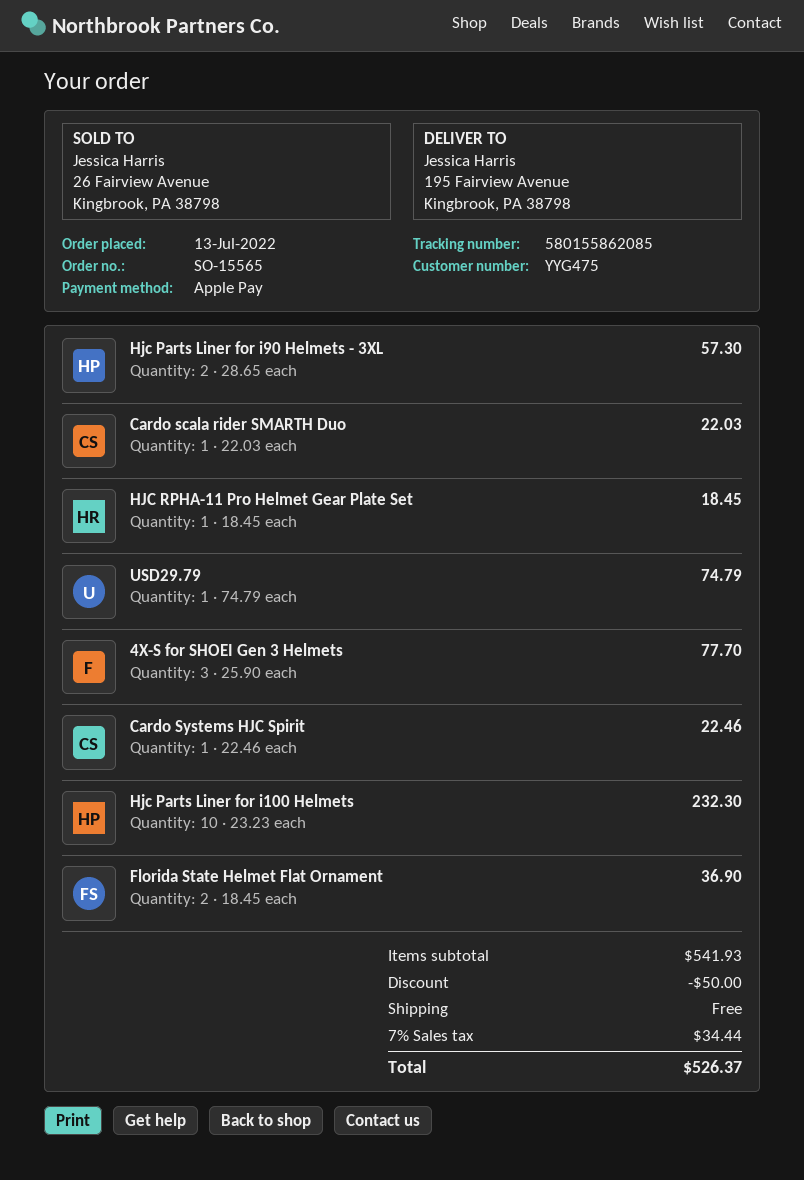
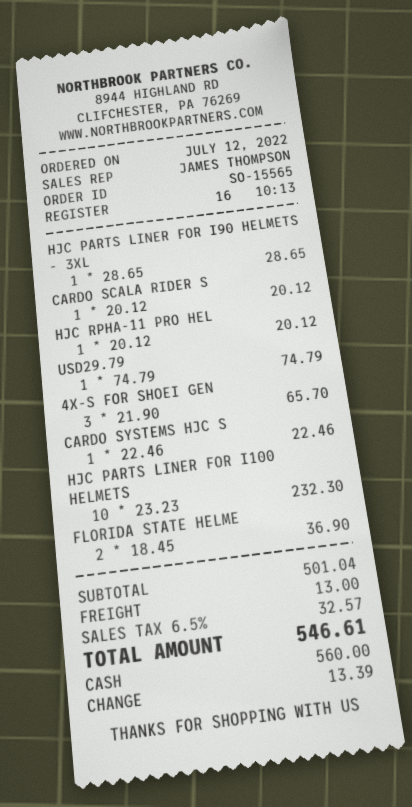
order date: 2022-07-13 -> 2022-07-12
payment method: Apple Pay -> cash
Hjc Parts Liner for i90 Helmets - 3XL: 2 x 28.65 = 57.30 -> 1 x 28.65 = 28.65
Cardo scala rider SMARTH Duo: 1 x 22.03 = 22.03 -> 1 x 20.12 = 20.12
HJC RPHA-11 Pro Helmet Gear Plate Set: 1 x 18.45 = 18.45 -> 1 x 20.12 = 20.12
4X-S for SHOEI Gen 3 Helmets: 3 x 25.90 = 77.70 -> 3 x 21.90 = 65.70
subtotal: 541.93 -> 501.04
discount: 50.00 -> none
shipping: 0.00 -> 13.00
tax: 7% = 34.44 -> 6.5% = 32.57
total: 526.37 -> 546.61

